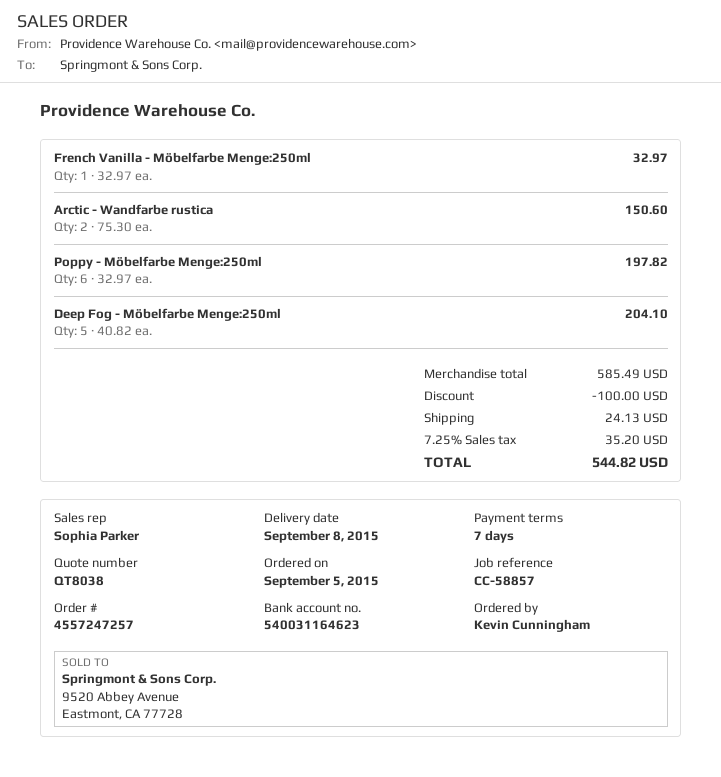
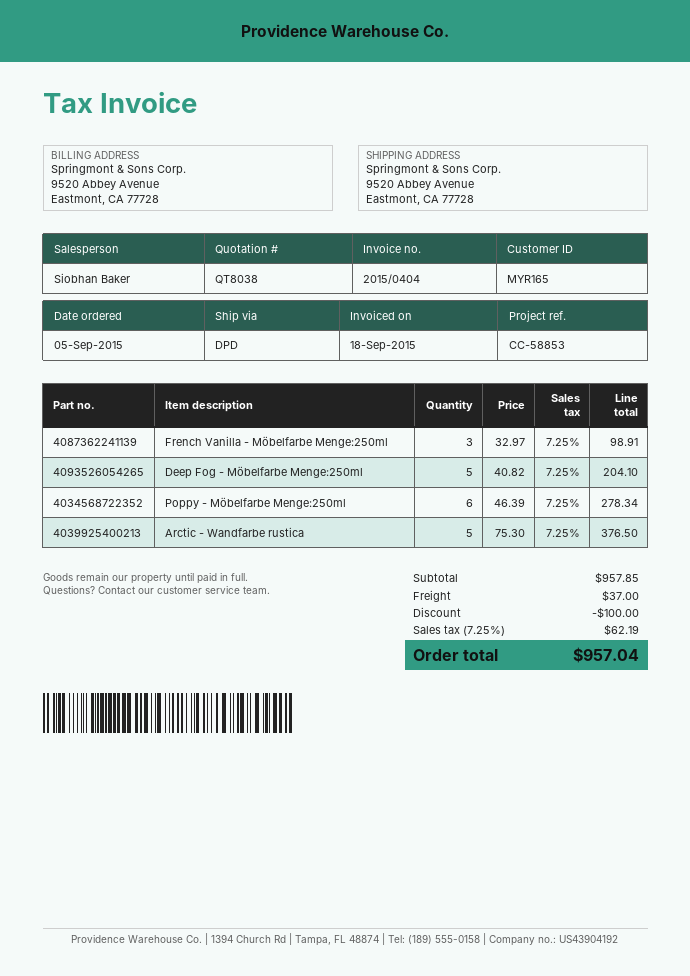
reference: CC-58857 -> CC-58853
sales rep: Sophia Parker -> Siobhan Baker
French Vanilla - Möbelfarbe Menge:250ml: 1 x 32.97 = 32.97 -> 3 x 32.97 = 98.91
Arctic - Wandfarbe rustica: 2 x 75.30 = 150.60 -> 5 x 75.30 = 376.50
Poppy - Möbelfarbe Menge:250ml: 6 x 32.97 = 197.82 -> 6 x 46.39 = 278.34
subtotal: 585.49 -> 957.85
shipping: 24.13 -> 37.00
tax: 7.25% = 35.20 -> 7.25% = 62.19
total: 544.82 -> 957.04

